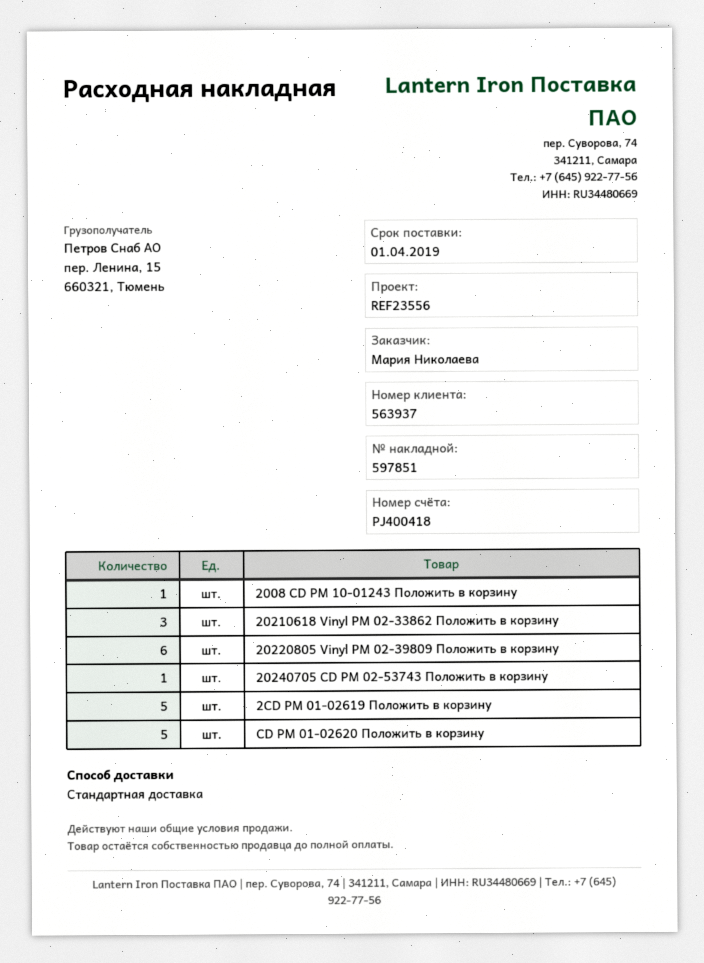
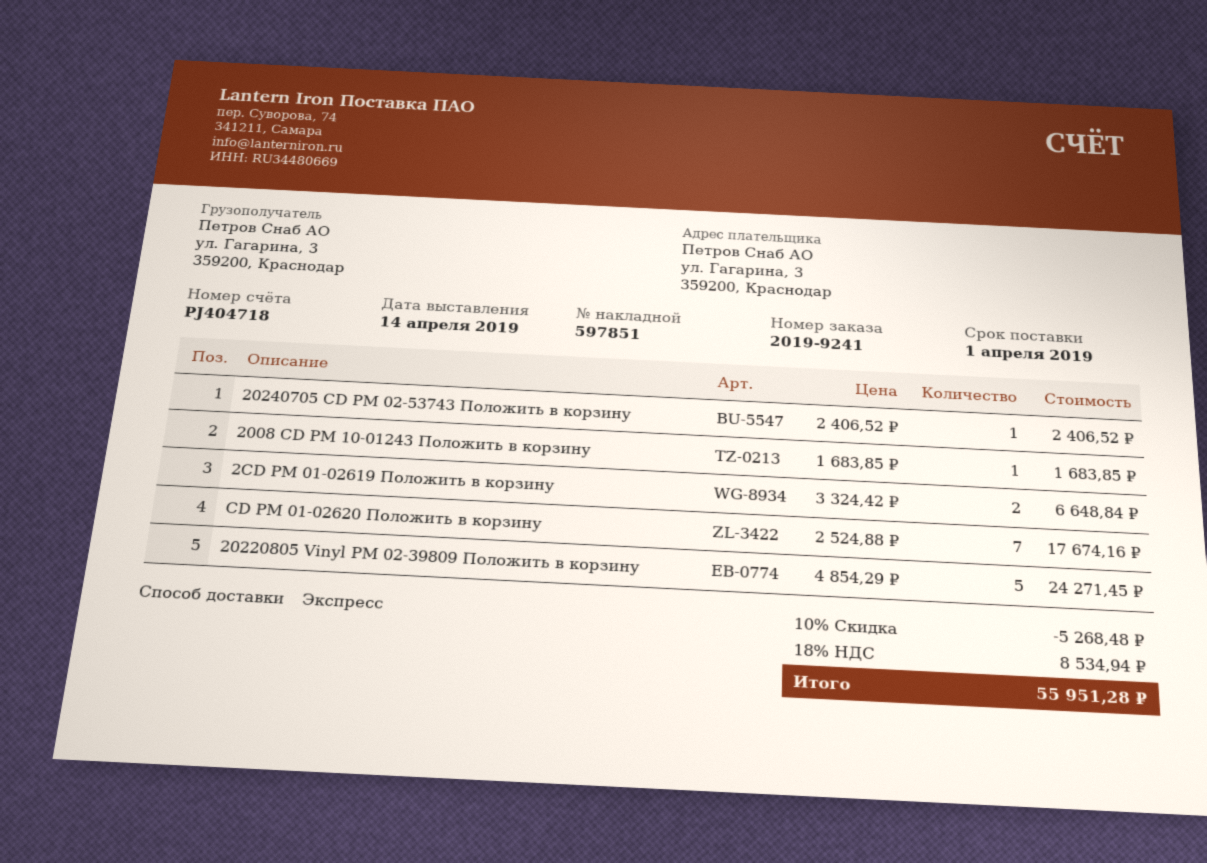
invoice number: PJ400418 -> PJ404718
shipping method: standard -> express
ship to: пер. Ленина, 15, 660321, Тюмень -> ул. Гагарина, 3, 359200, Краснодар
20210618 Vinyl PM 02-33862 Положить в корзину: 3 -> none
20220805 Vinyl PM 02-39809 Положить в корзину: 6 -> 5
2CD PM 01-02619 Положить в корзину: 5 -> 2
CD PM 01-02620 Положить в корзину: 5 -> 7

